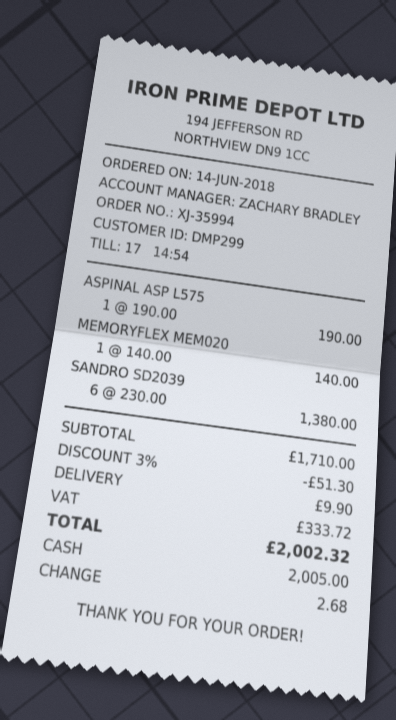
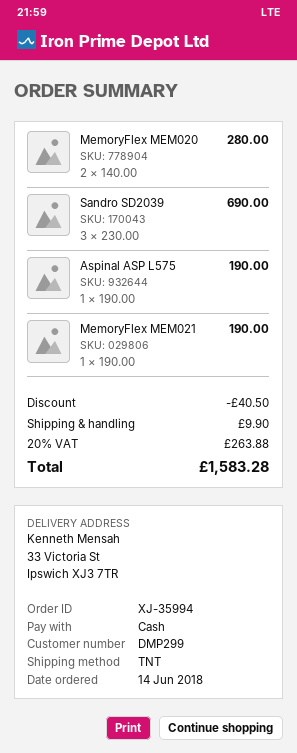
MEMORYFLEX MEM020: 1 x 140.00 = 140.00 -> 2 x 140.00 = 280.00
SANDRO SD2039: 6 x 230.00 = 1380.00 -> 3 x 230.00 = 690.00
MemoryFlex MEM021: none -> 1 x 190.00 = 190.00
discount: 51.30 -> 40.50
tax: 333.72 -> 263.88
total: 2002.32 -> 1583.28

